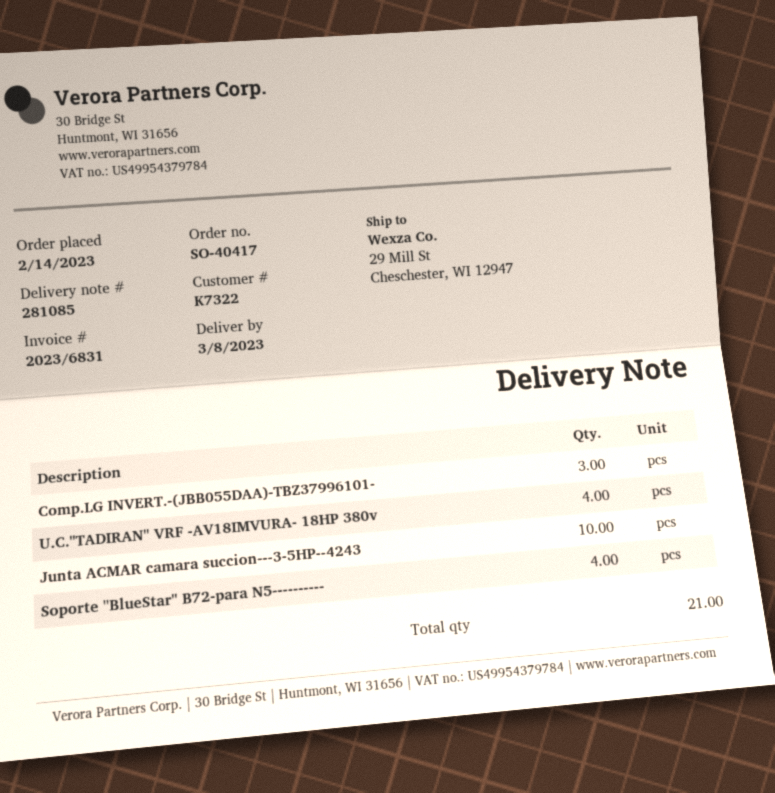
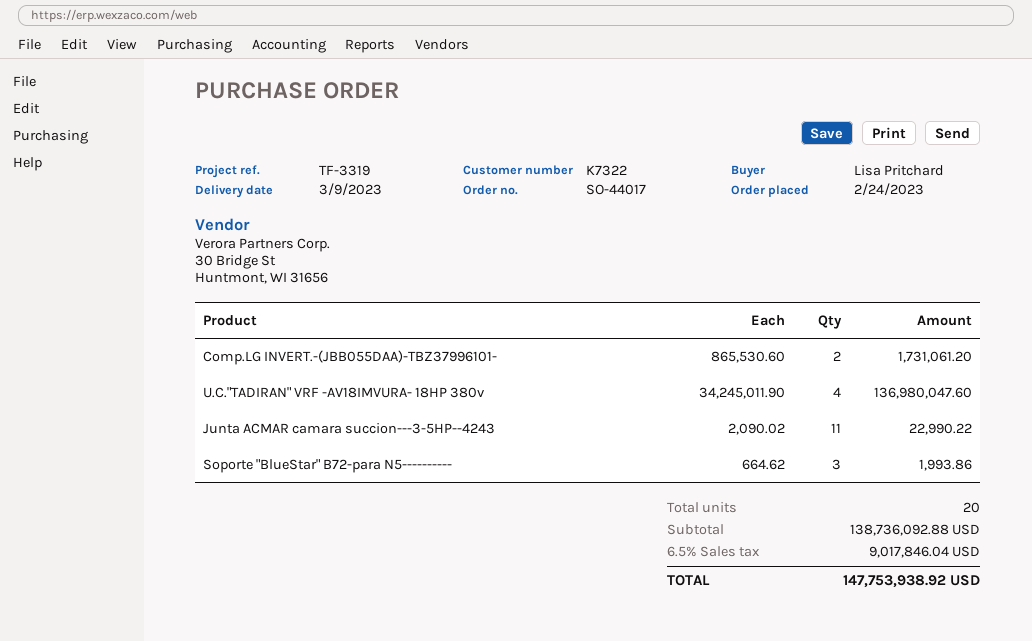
order number: SO-40417 -> SO-44017
order date: 2023-02-14 -> 2023-02-24
delivery date: 2023-03-08 -> 2023-03-09
Comp.LG INVERT.-(JBB055DAA)-TBZ37996101-: 3 -> 2
Junta ACMAR camara succion---3-5HP--4243: 10 -> 11
Soporte "BlueStar" B72-para N5----------: 4 -> 3
total quantity: 21 -> 20

